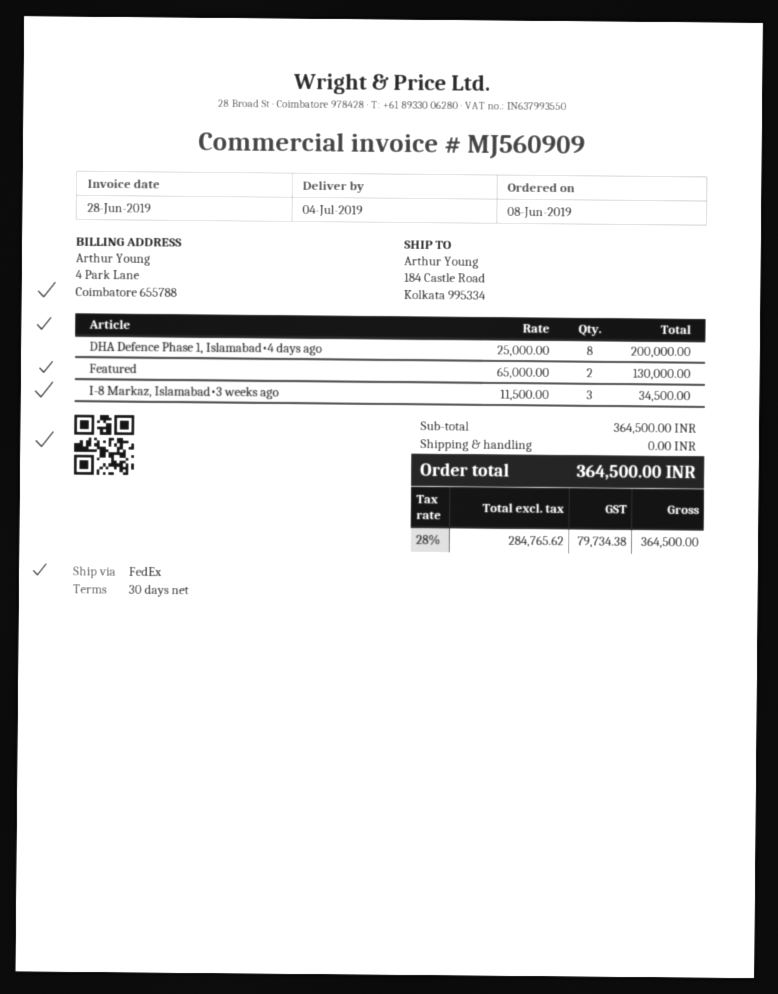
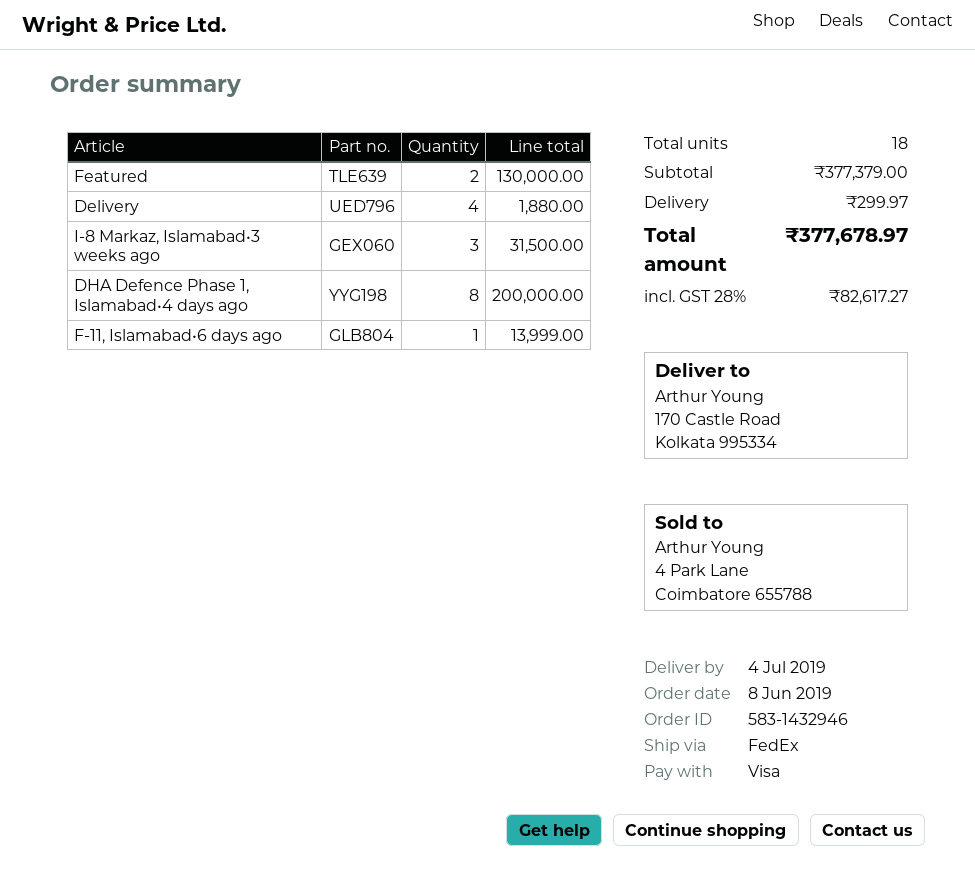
ship to: 184 Castle Road, Kolkata 995334 -> 170 Castle Road, Kolkata 995334
I-8 Markaz, Islamabad•3 weeks ago: 3 for 34500.00 -> 3 for 31500.00
Delivery: none -> 4 for 1880.00
F-11, Islamabad•6 days ago: none -> 1 for 13999.00
subtotal: 364500.00 -> 377379.00
shipping: 0.00 -> 299.97
tax: 28% = 79734.38 -> 28% = 82617.27
total: 364500.00 -> 377678.97

